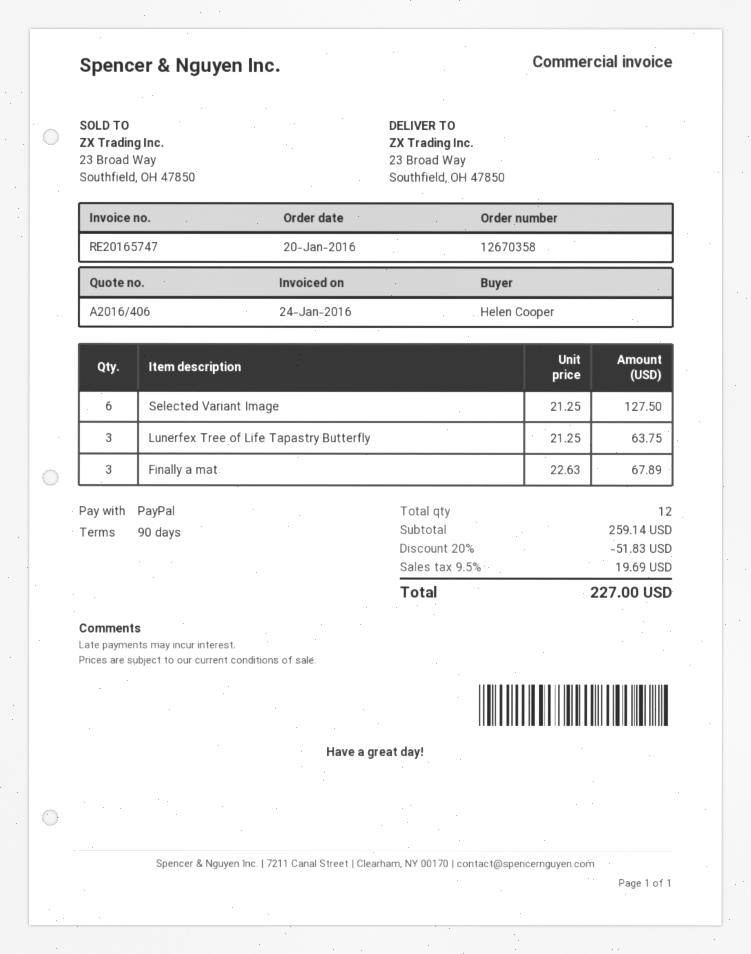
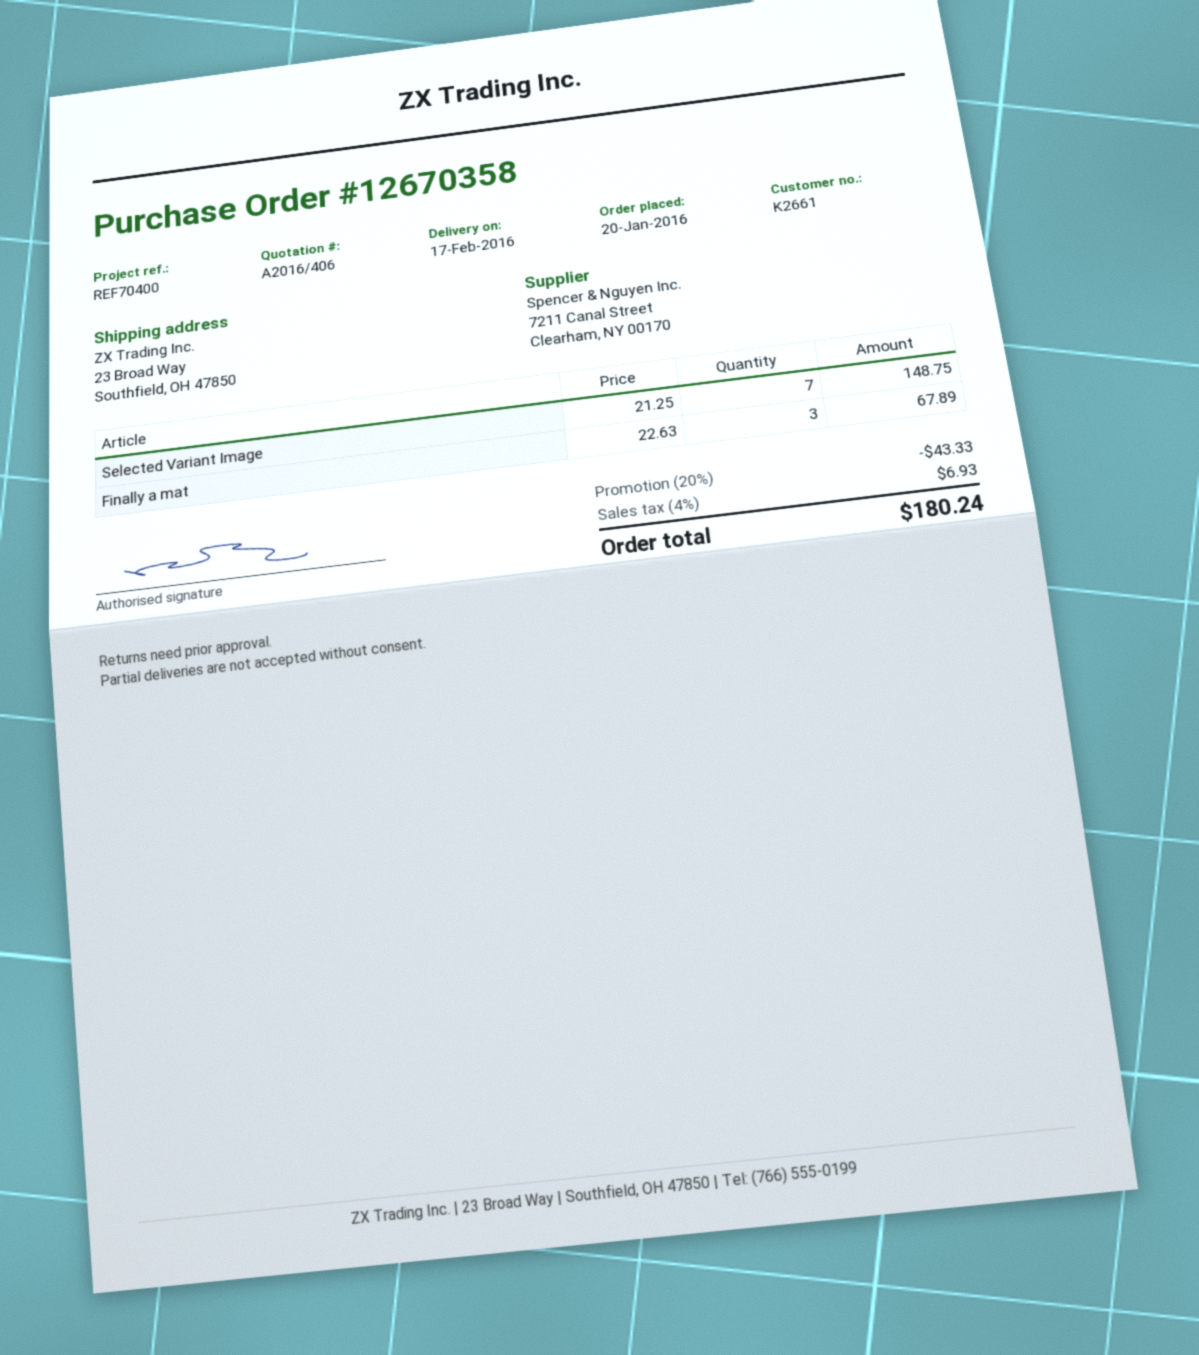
Selected Variant Image: 6 x 21.25 = 127.50 -> 7 x 21.25 = 148.75
Lunerfex Tree of Life Tapastry Butterfly: 3 x 21.25 = 63.75 -> none
discount: 20% = 51.83 -> 20% = 43.33
tax: 9.5% = 19.69 -> 4% = 6.93
total: 227.00 -> 180.24

